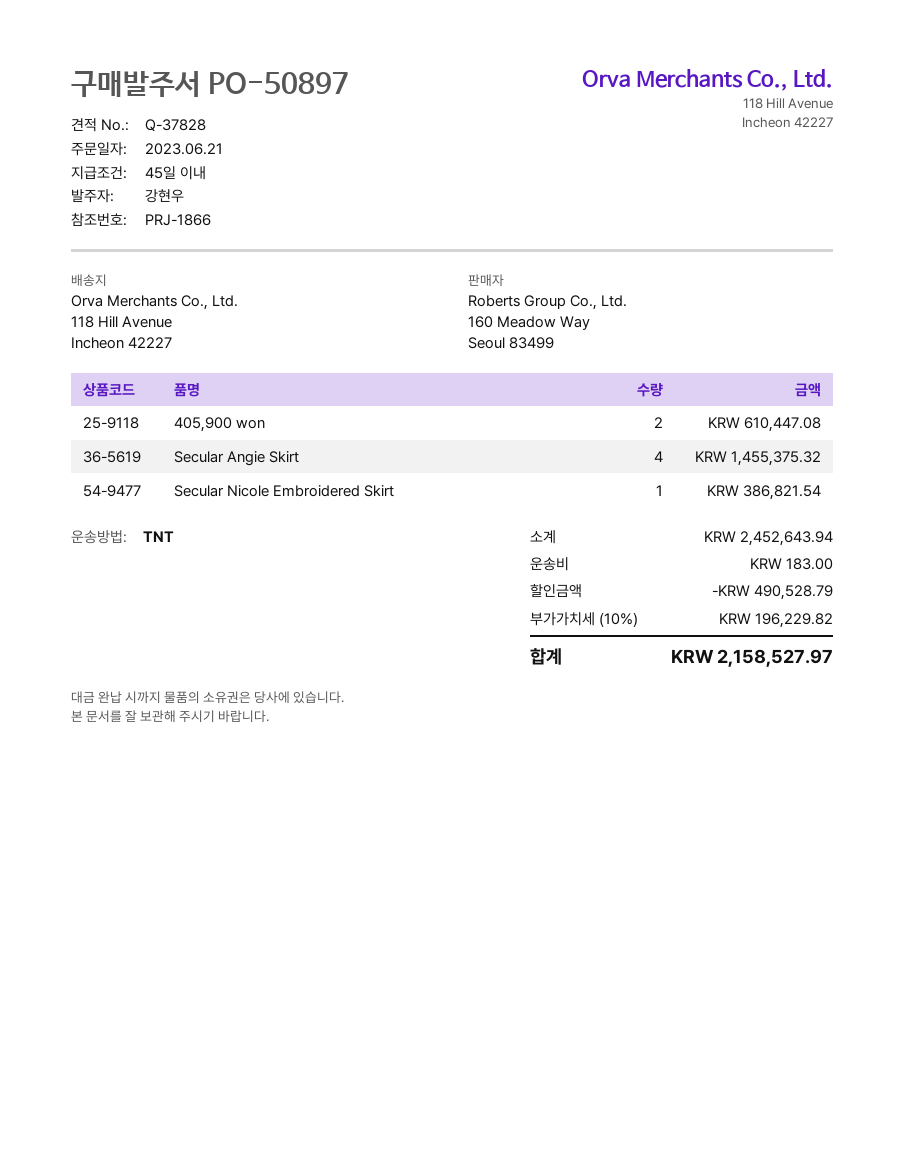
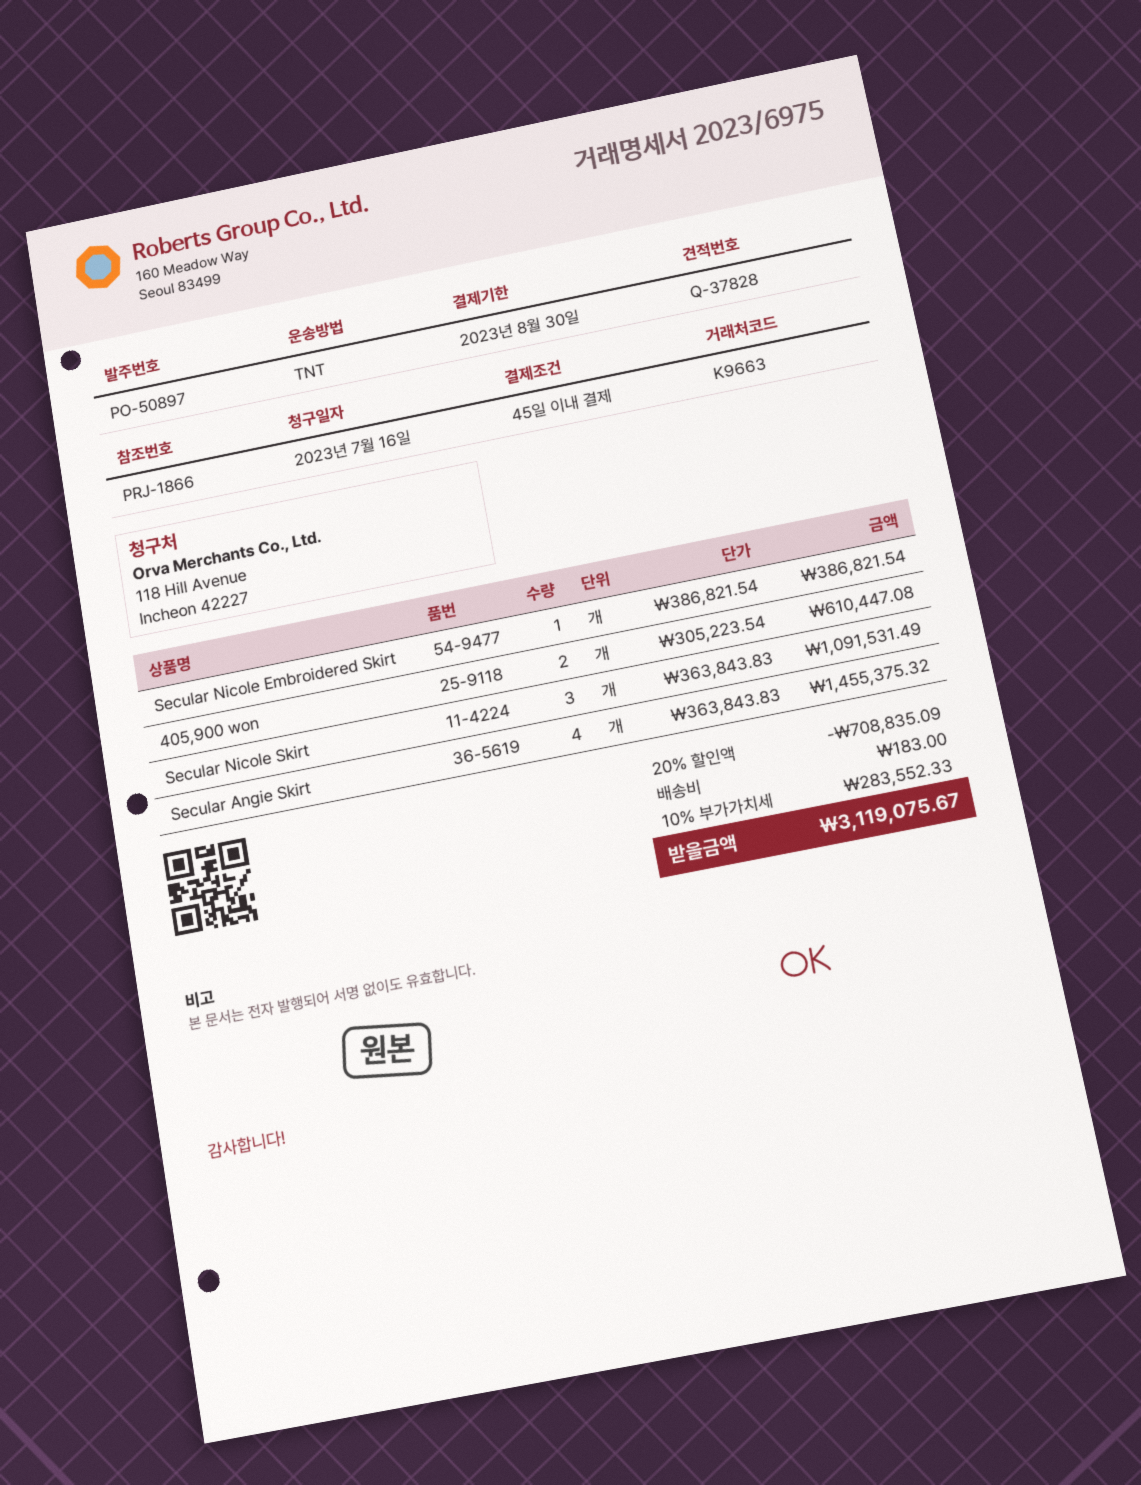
Secular Nicole Skirt: none -> 3 for 1091531.49
discount: 490528.79 -> 708835.09
tax: 10% = 196229.82 -> 10% = 283552.33
total: 2158527.97 -> 3119075.67

